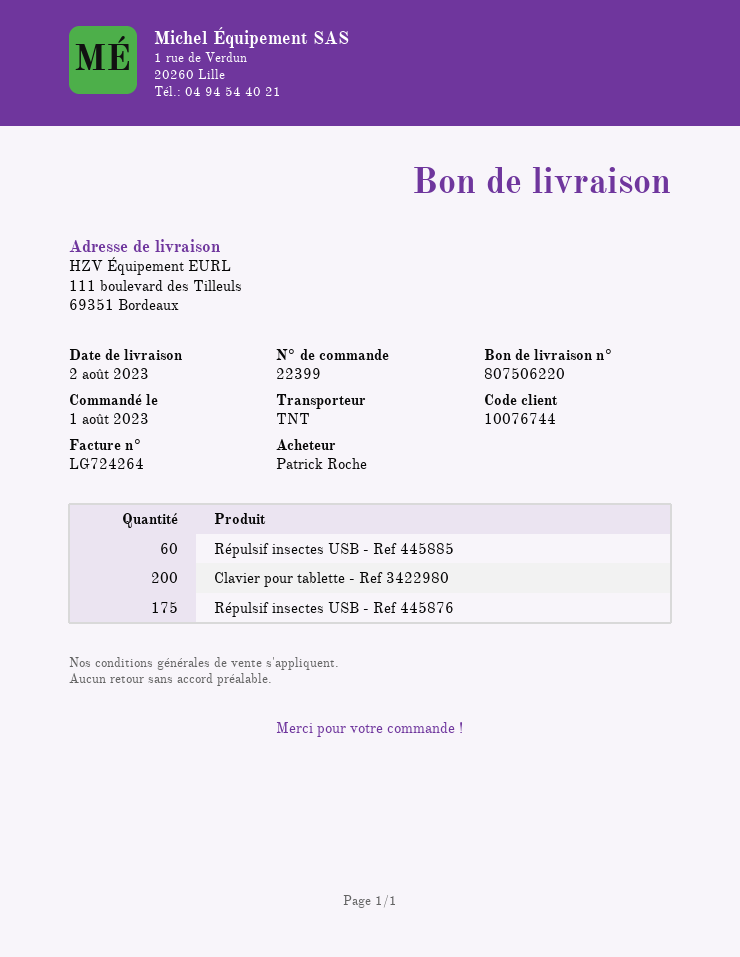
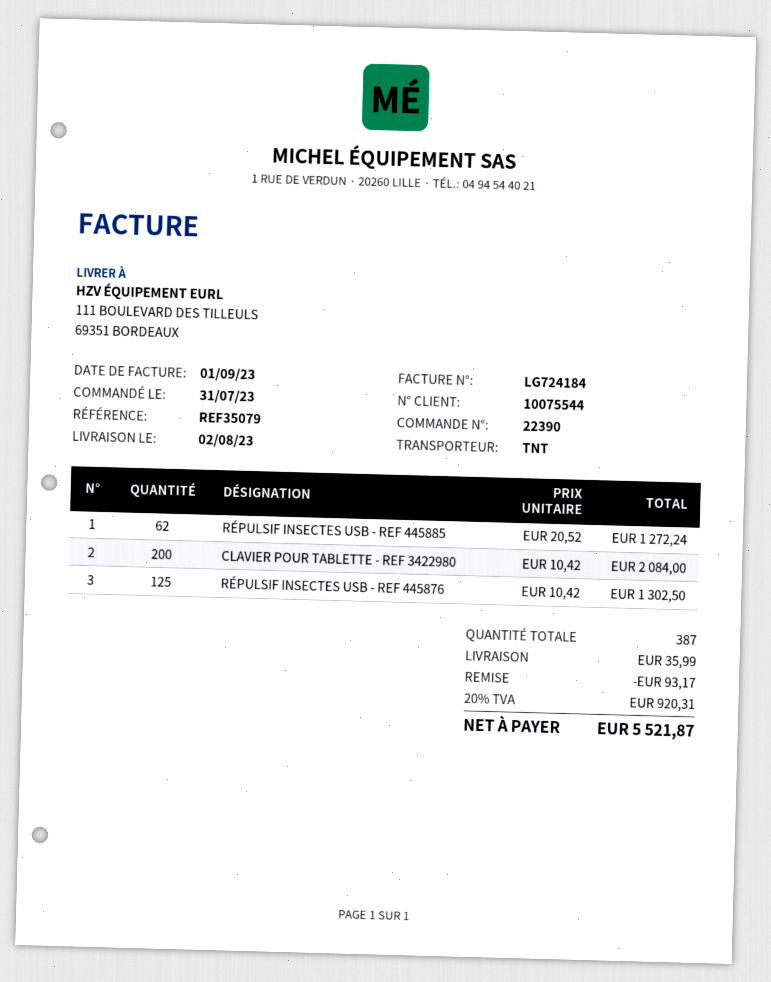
order number: 22399 -> 22390
order date: 2023-08-01 -> 2023-07-31
invoice number: LG724264 -> LG724184
customer number: 10076744 -> 10075544
Répulsif insectes USB - Ref 445885: 60 -> 62
Répulsif insectes USB - Ref 445876: 175 -> 125

